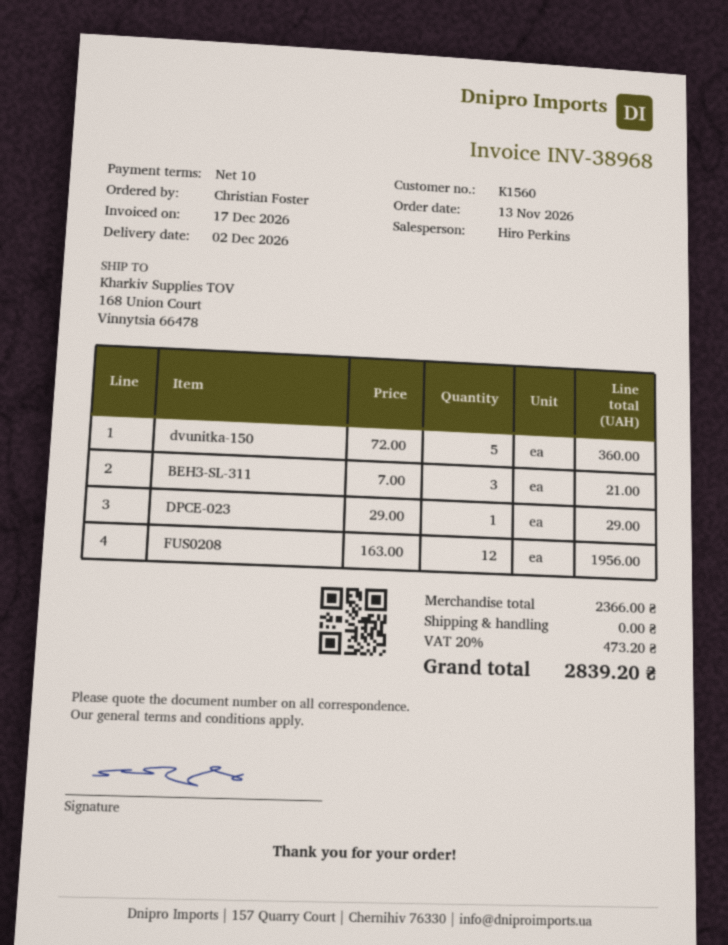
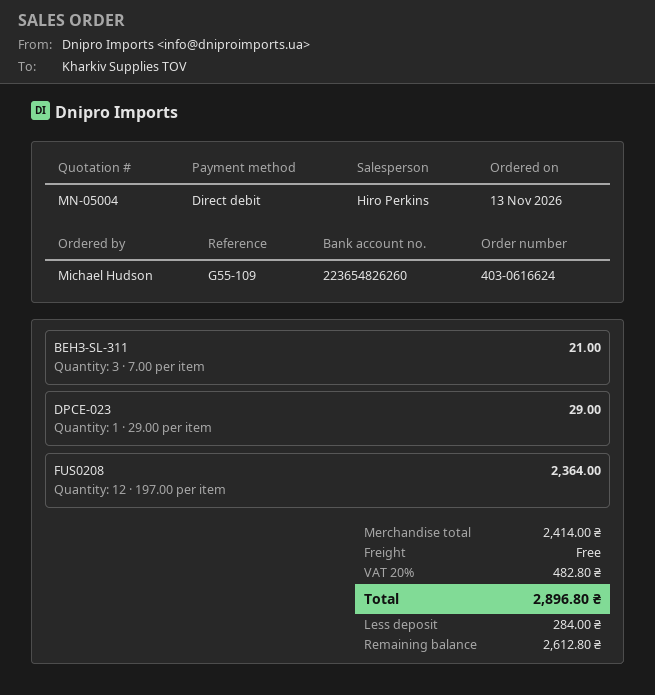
ordered by: Christian Foster -> Michael Hudson
dvunitka-150: 5 x 72.00 = 360.00 -> none
FUS0208: 12 x 163.00 = 1956.00 -> 12 x 197.00 = 2364.00
subtotal: 2366.00 -> 2414.00
tax: 20% = 473.20 -> 20% = 482.80
total: 2839.20 -> 2896.80

